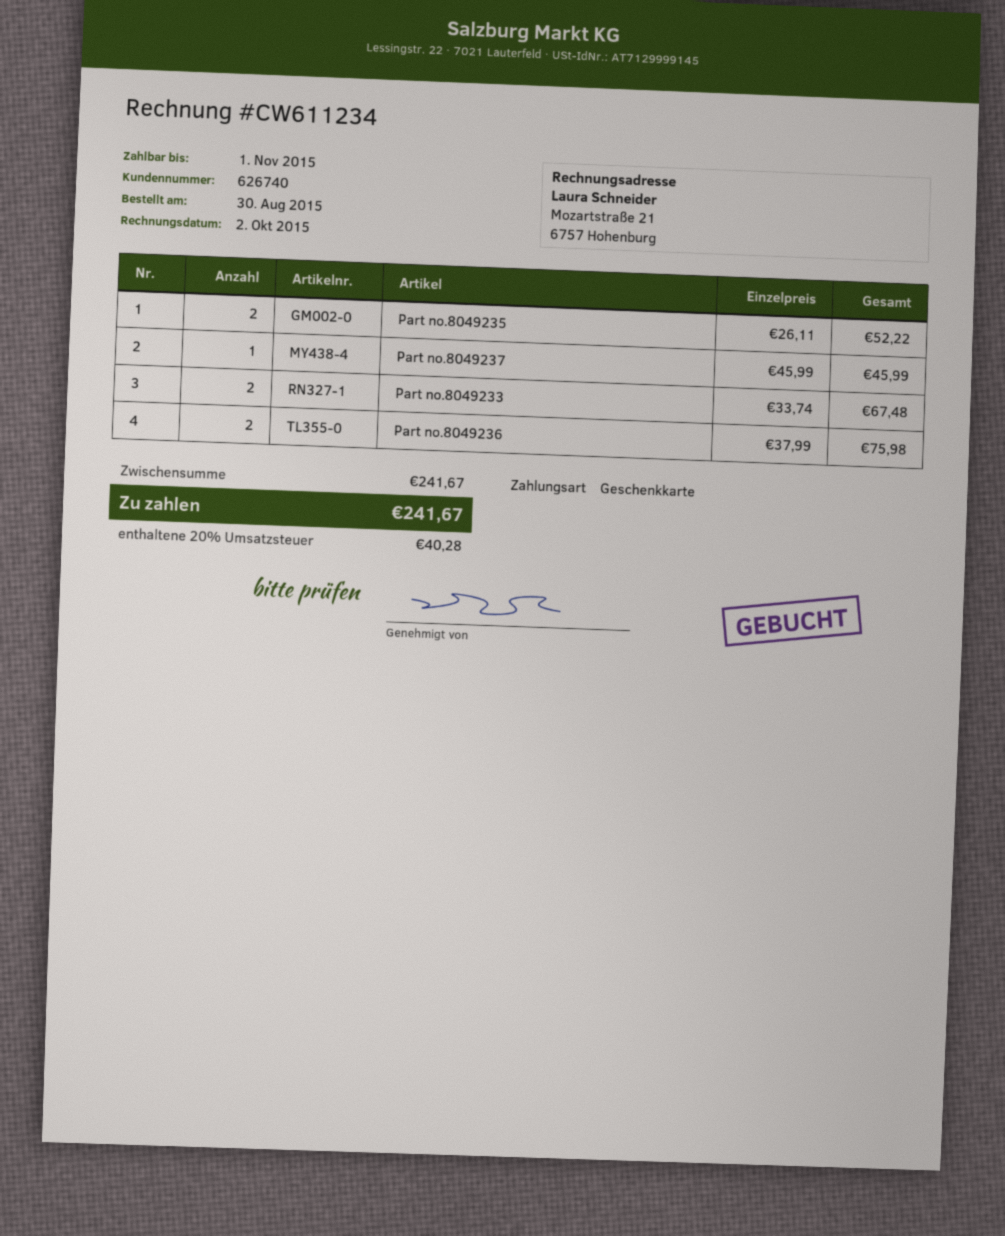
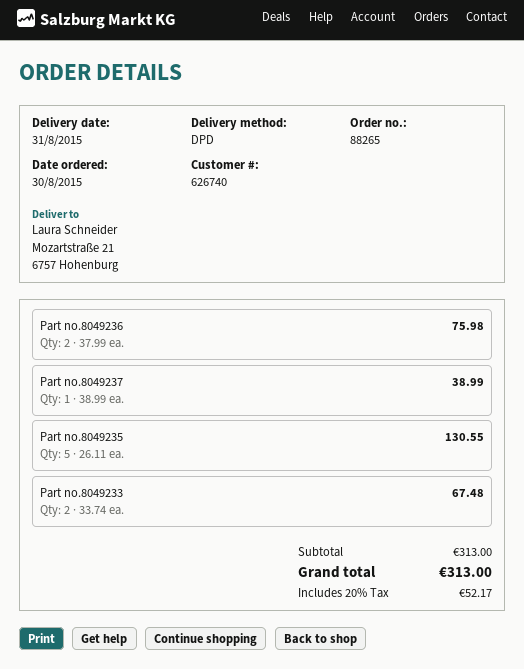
Part no.8049235: 2 x 26.11 = 52.22 -> 5 x 26.11 = 130.55
Part no.8049237: 1 x 45.99 = 45.99 -> 1 x 38.99 = 38.99
subtotal: 241.67 -> 313.00
tax: 20% = 40.28 -> 20% = 52.17
total: 241.67 -> 313.00

